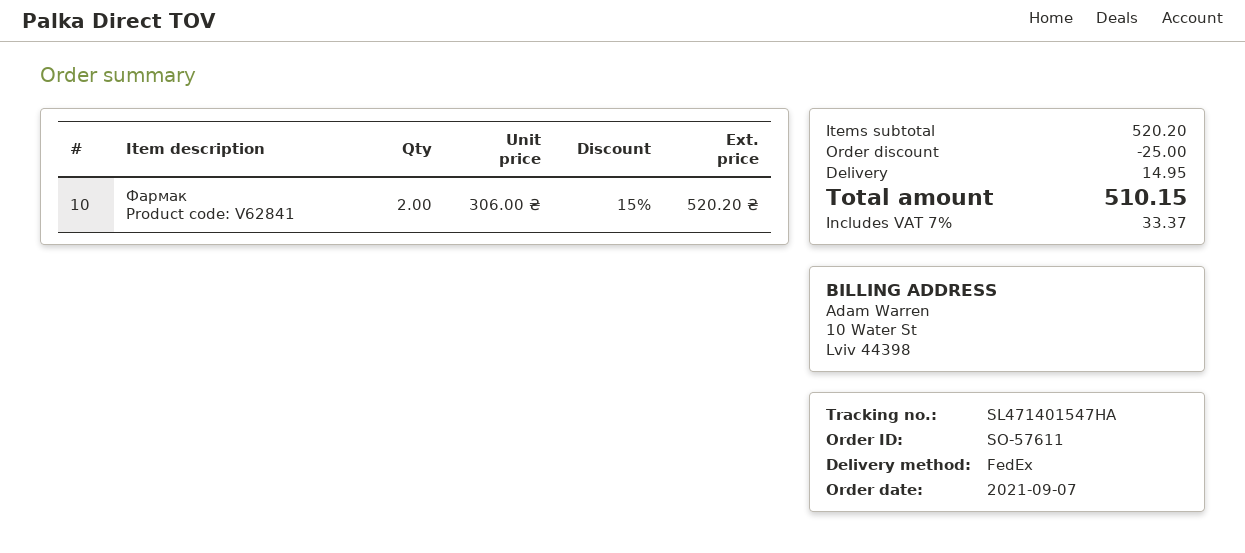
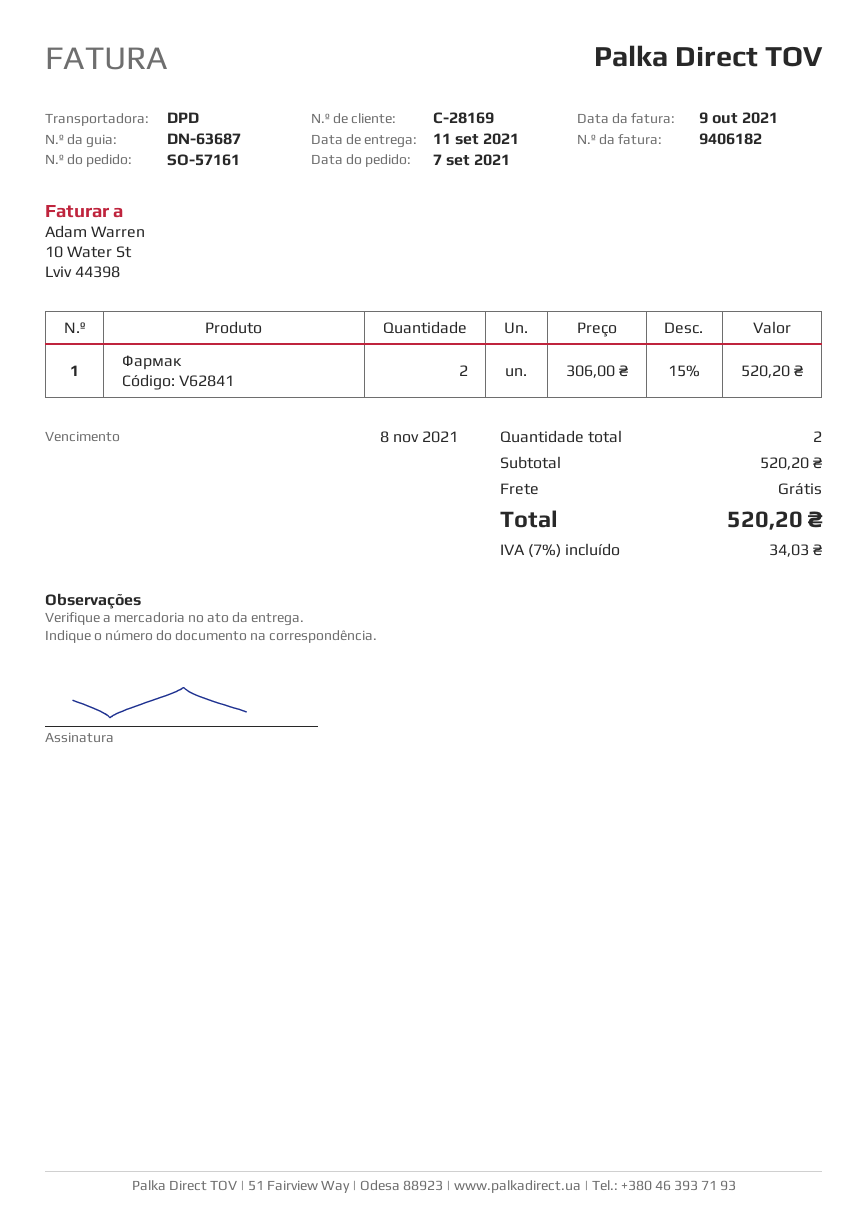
order number: SO-57611 -> SO-57161
shipping method: FedEx -> DPD
discount: 25.00 -> none
shipping: 14.95 -> 0.00
tax: 7% = 33.37 -> 7% = 34.03
total: 510.15 -> 520.20

